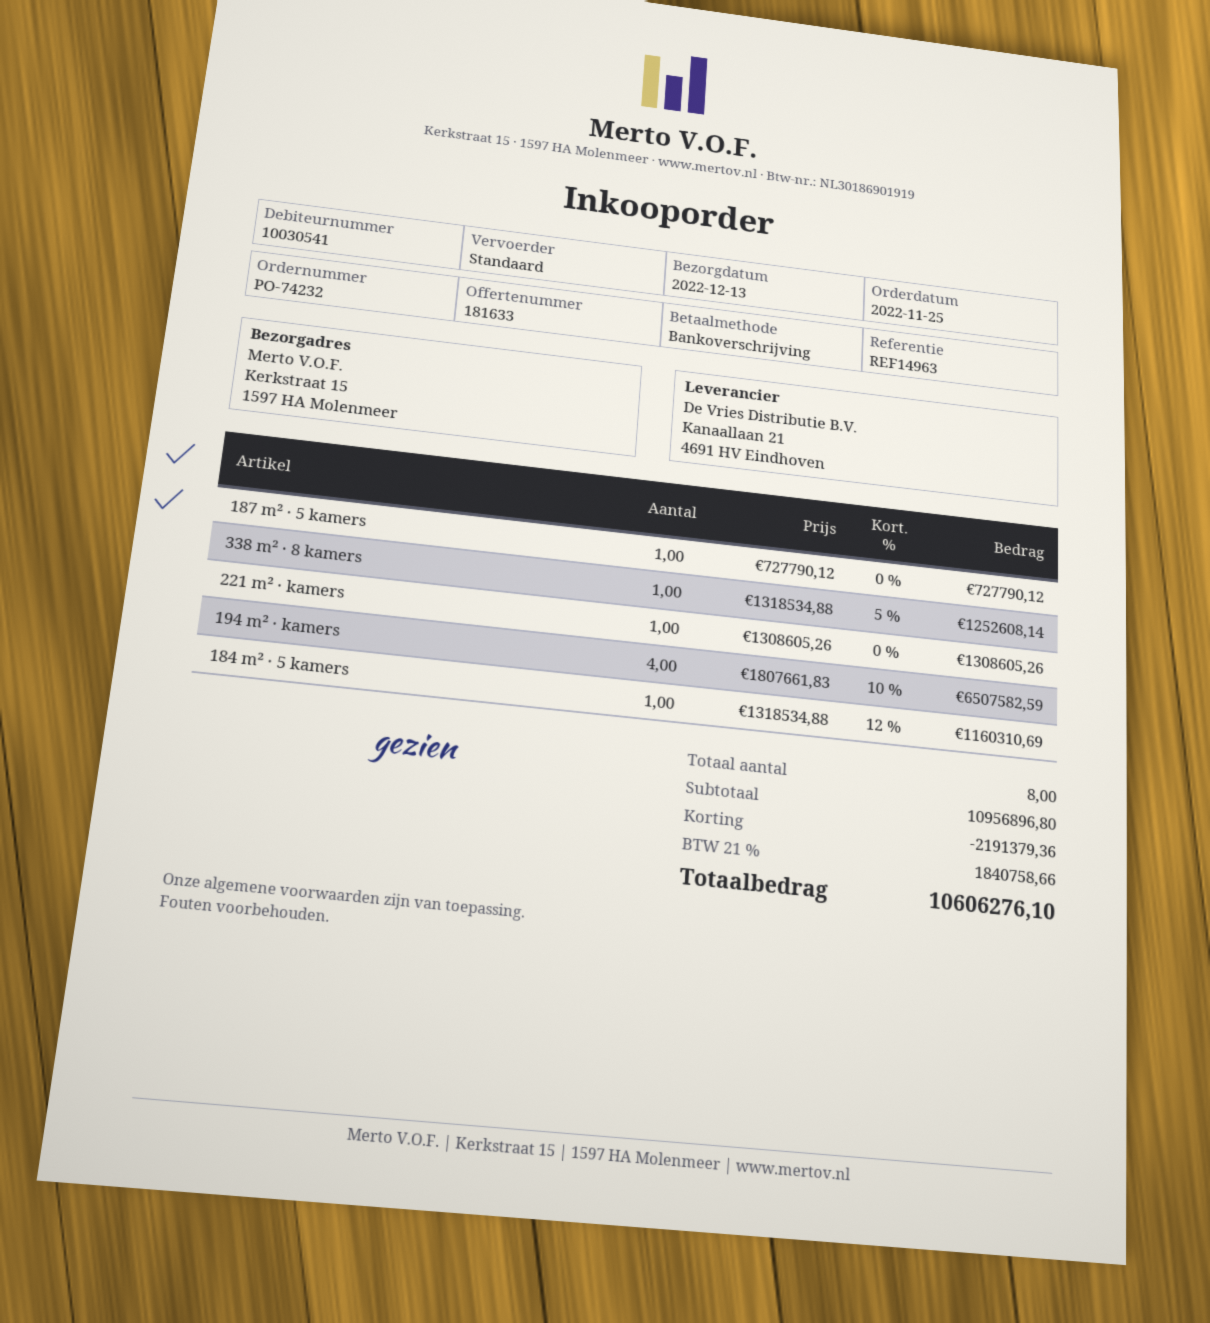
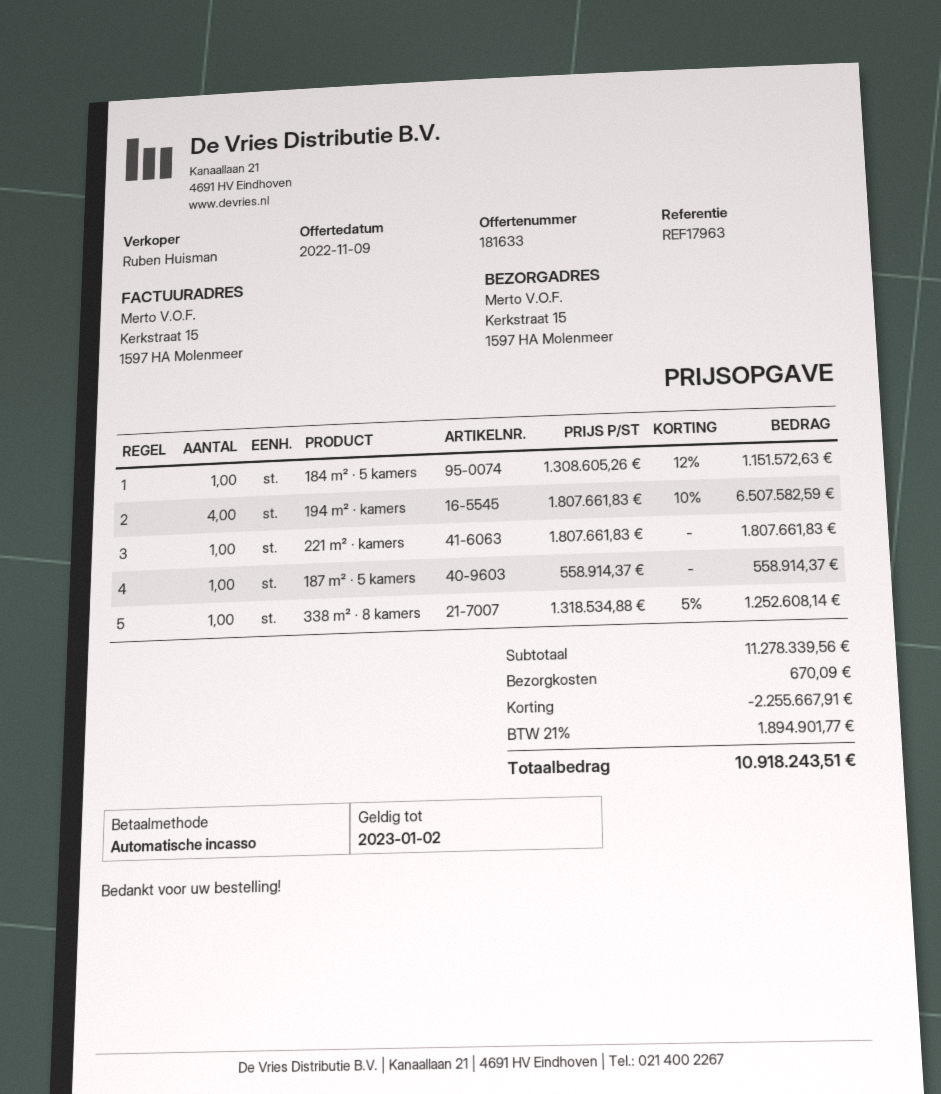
reference: REF14963 -> REF17963
payment method: bank transfer -> direct debit
187 m² · 5 kamers: 1 x 727790.12 = 727790.12 -> 1 x 558914.37 = 558914.37
221 m² · kamers: 1 x 1308605.26 = 1308605.26 -> 1 x 1807661.83 = 1807661.83
184 m² · 5 kamers: 1 x 1318534.88 - 12% = 1160310.69 -> 1 x 1308605.26 - 12% = 1151572.63
subtotal: 10956896.80 -> 11278339.56
discount: 2191379.36 -> 2255667.91
shipping: none -> 670.09
tax: 21% = 1840758.66 -> 21% = 1894901.77
total: 10606276.10 -> 10918243.51

